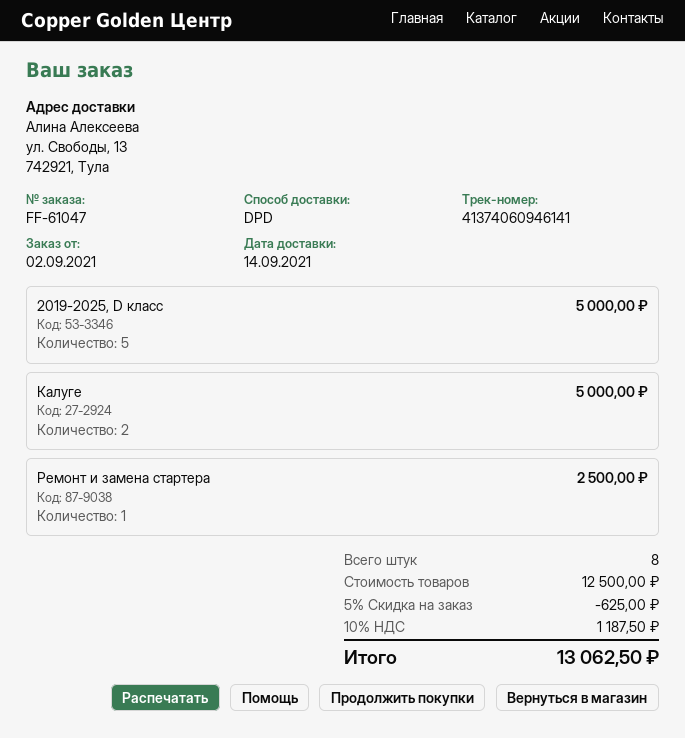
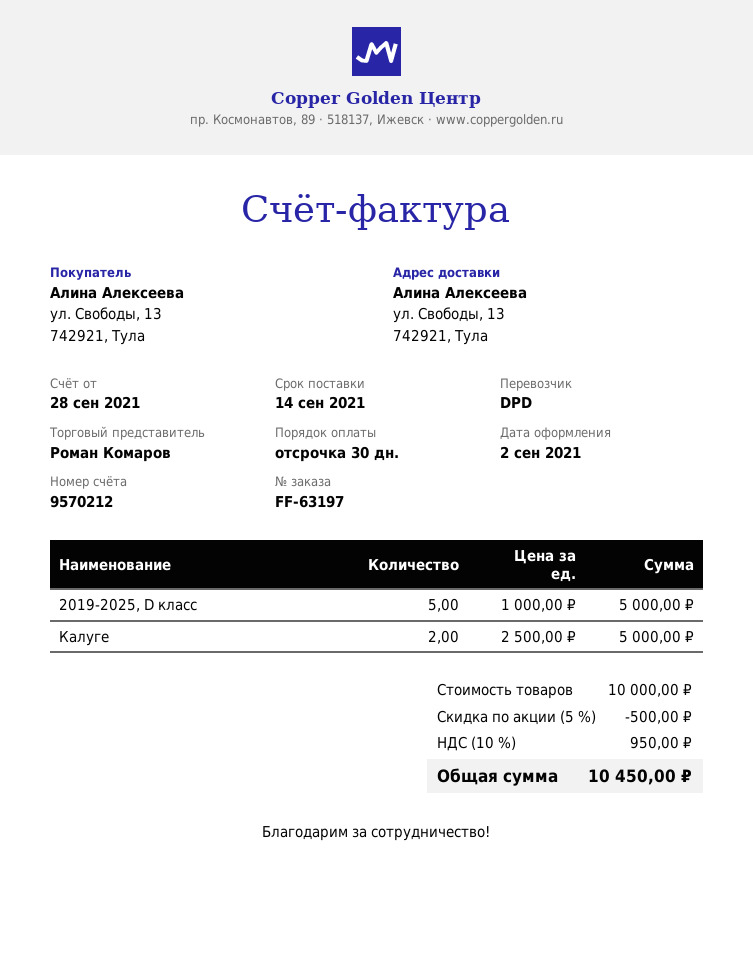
order number: FF-61047 -> FF-63197
Ремонт и замена стартера: 1 for 2500.00 -> none
subtotal: 12500.00 -> 10000.00
discount: 5% = 625.00 -> 5% = 500.00
tax: 10% = 1187.50 -> 10% = 950.00
total: 13062.50 -> 10450.00

